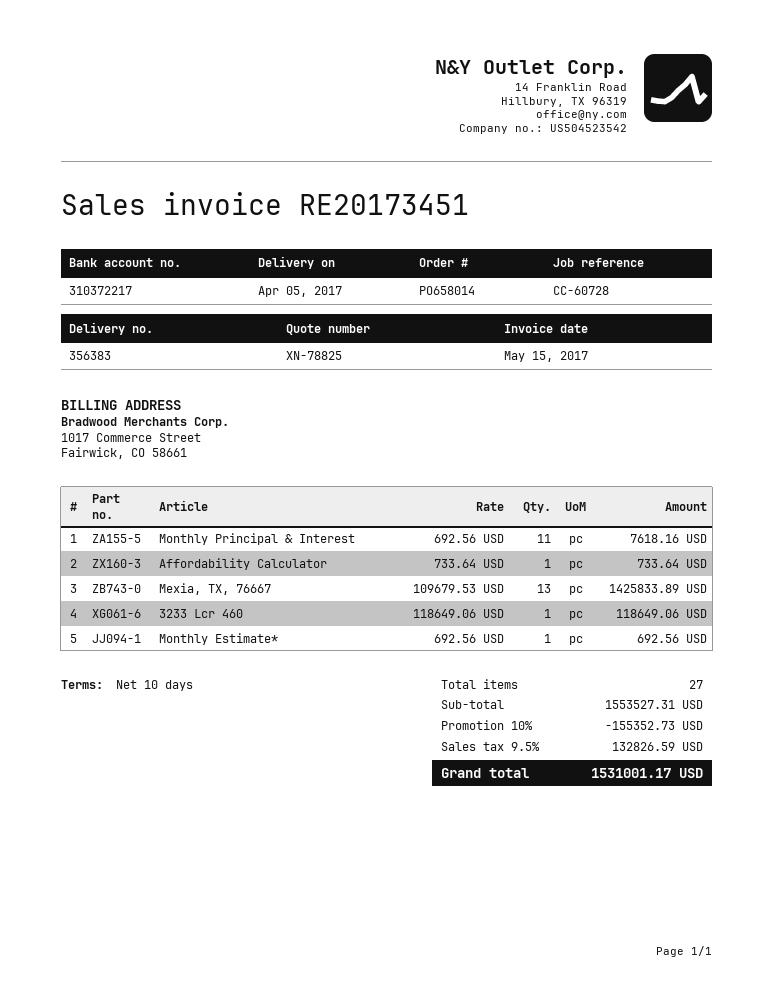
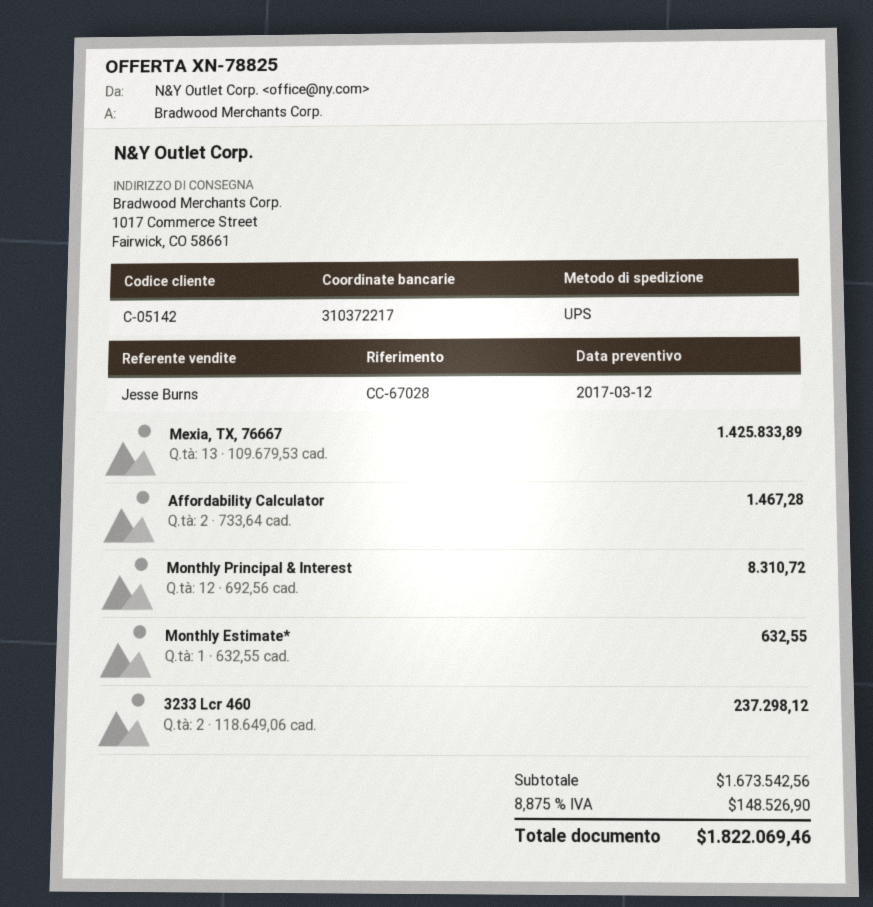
reference: CC-60728 -> CC-67028
Monthly Principal & Interest: 11 x 692.56 = 7618.16 -> 12 x 692.56 = 8310.72
Affordability Calculator: 1 x 733.64 = 733.64 -> 2 x 733.64 = 1467.28
3233 Lcr 460: 1 x 118649.06 = 118649.06 -> 2 x 118649.06 = 237298.12
Monthly Estimate*: 1 x 692.56 = 692.56 -> 1 x 632.55 = 632.55
subtotal: 1553527.31 -> 1673542.56
discount: 10% = 155352.73 -> none
tax: 9.5% = 132826.59 -> 8.875% = 148526.90
total: 1531001.17 -> 1822069.46

